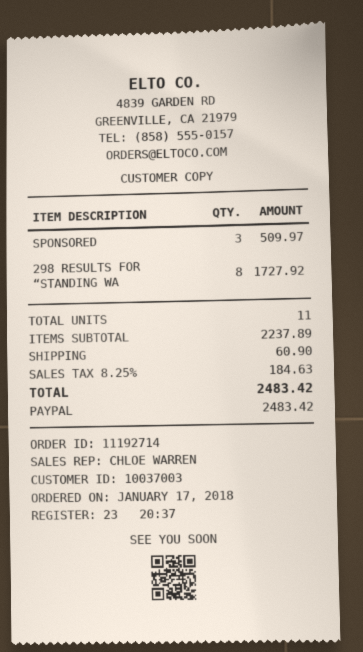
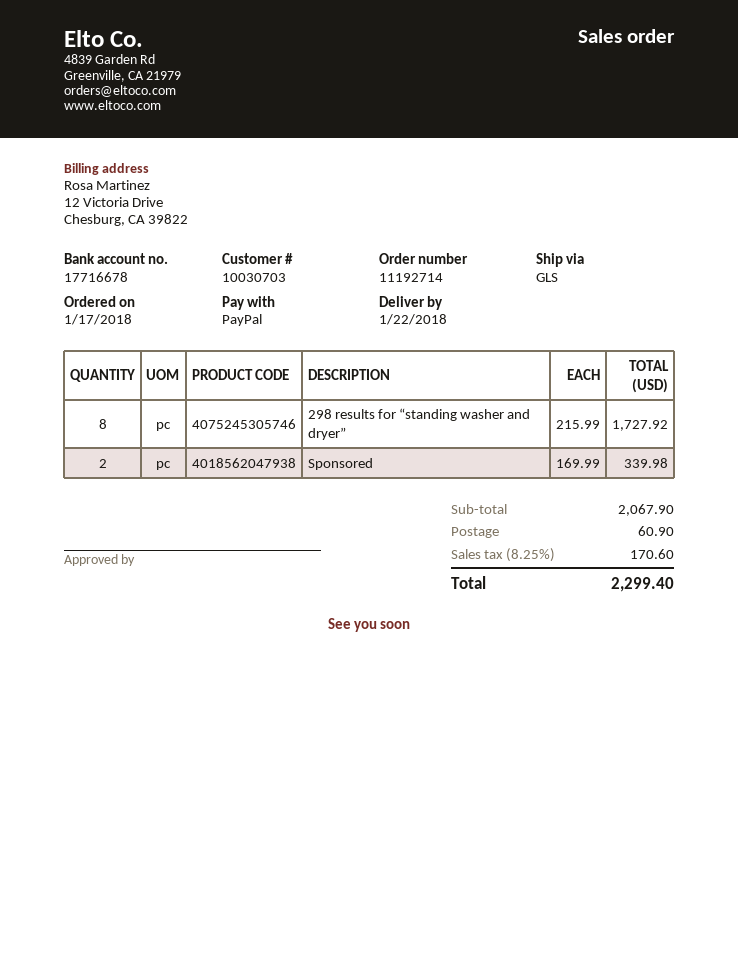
customer number: 10037003 -> 10030703
SPONSORED: 3 for 509.97 -> 2 for 339.98
subtotal: 2237.89 -> 2067.90
tax: 8.25% = 184.63 -> 8.25% = 170.60
total: 2483.42 -> 2299.40

